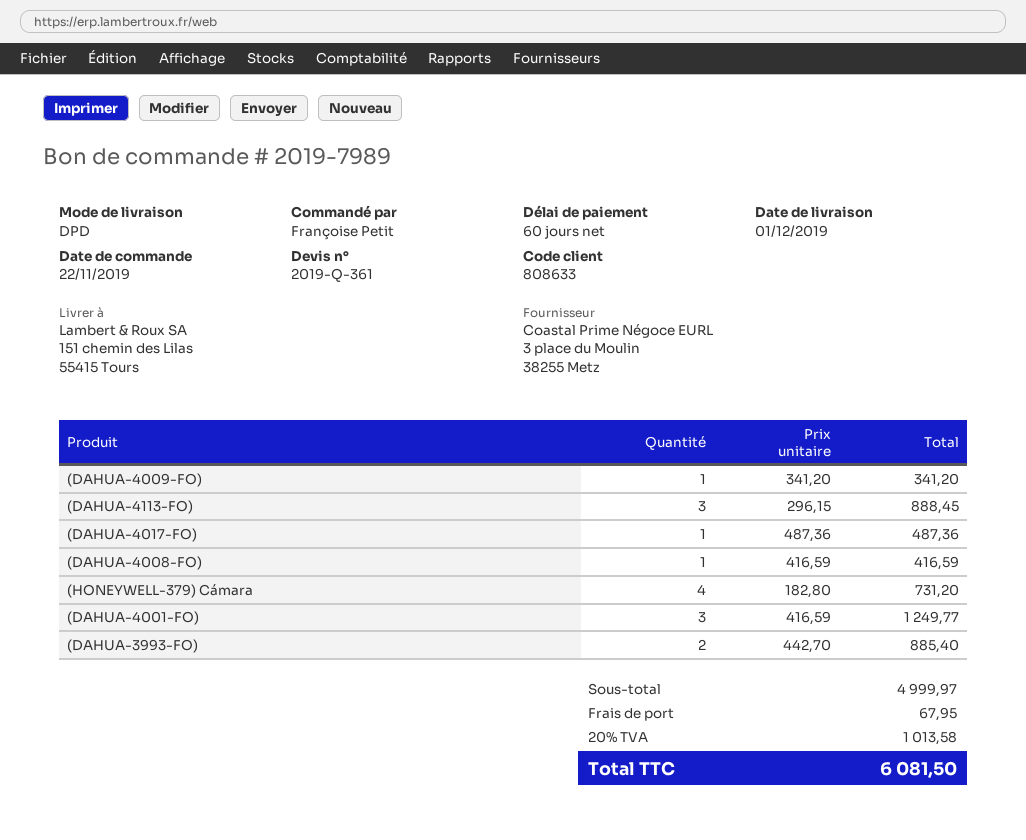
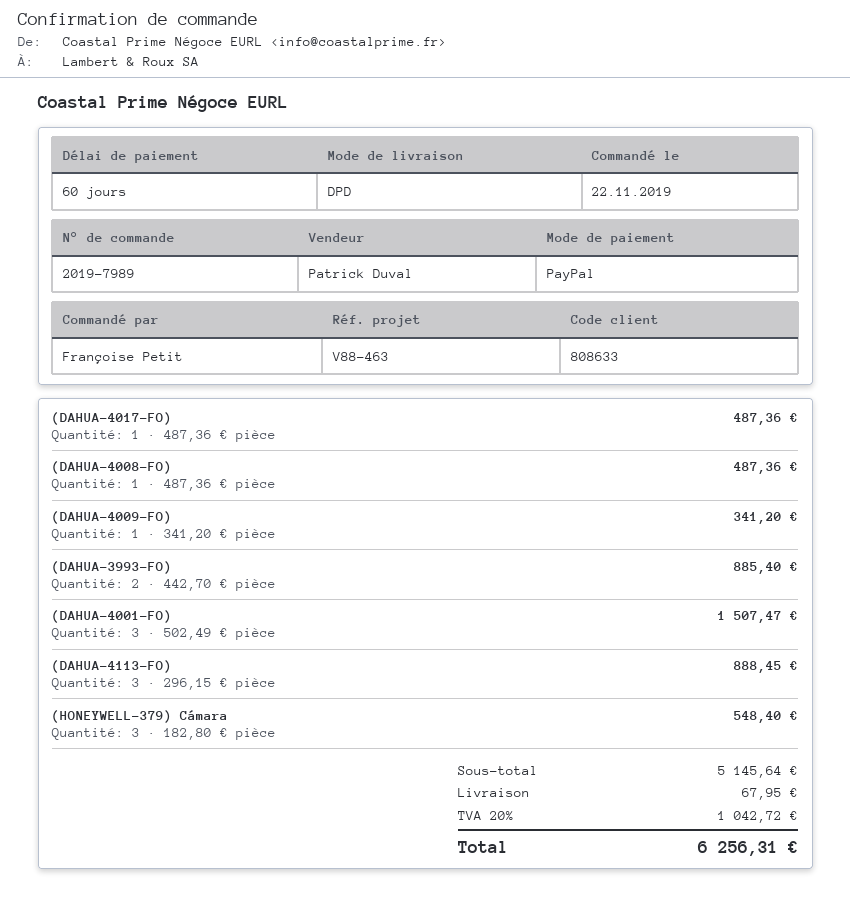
(DAHUA-4008-FO): 1 x 416.59 = 416.59 -> 1 x 487.36 = 487.36
(HONEYWELL-379) Cámara: 4 x 182.80 = 731.20 -> 3 x 182.80 = 548.40
(DAHUA-4001-FO): 3 x 416.59 = 1249.77 -> 3 x 502.49 = 1507.47
subtotal: 4999.97 -> 5145.64
tax: 20% = 1013.58 -> 20% = 1042.72
total: 6081.50 -> 6256.31

